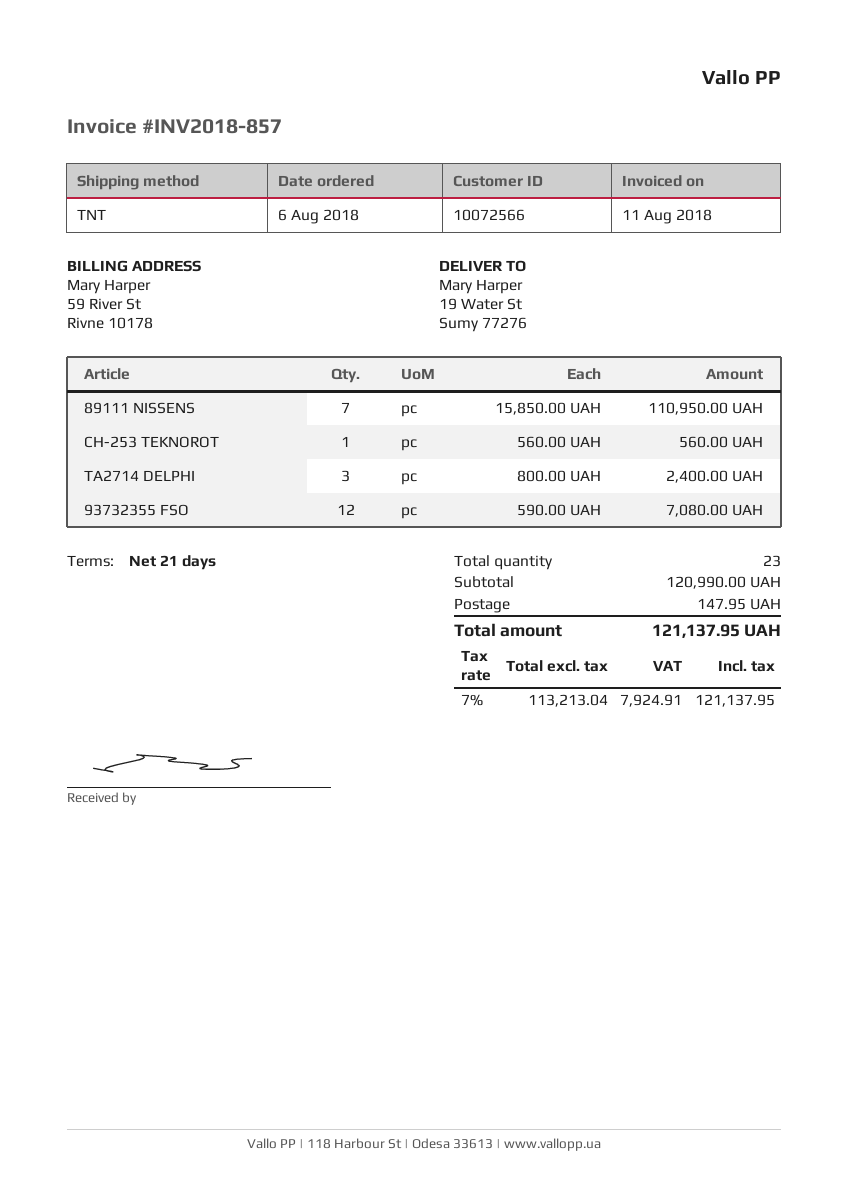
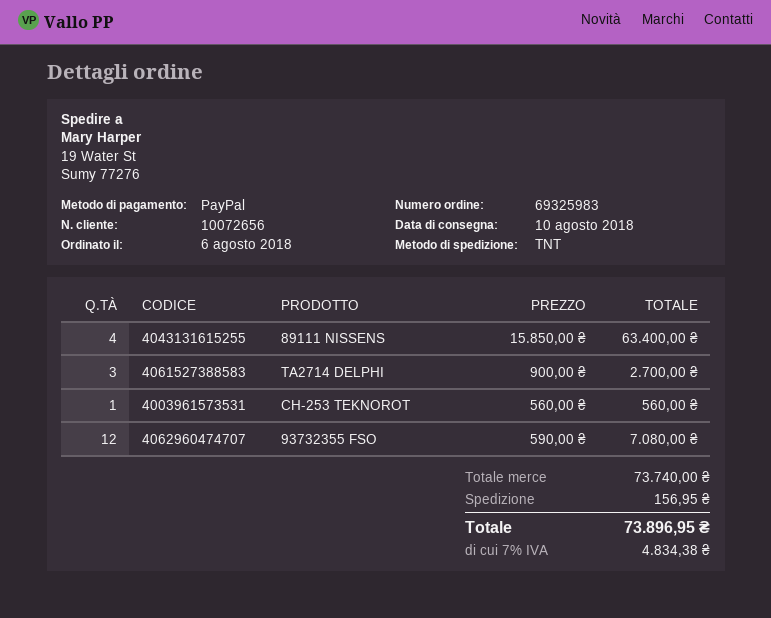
customer number: 10072566 -> 10072656
89111 NISSENS: 7 x 15850.00 = 110950.00 -> 4 x 15850.00 = 63400.00
TA2714 DELPHI: 3 x 800.00 = 2400.00 -> 3 x 900.00 = 2700.00
subtotal: 120990.00 -> 73740.00
shipping: 147.95 -> 156.95
tax: 7% = 7924.91 -> 7% = 4834.38
total: 121137.95 -> 73896.95

